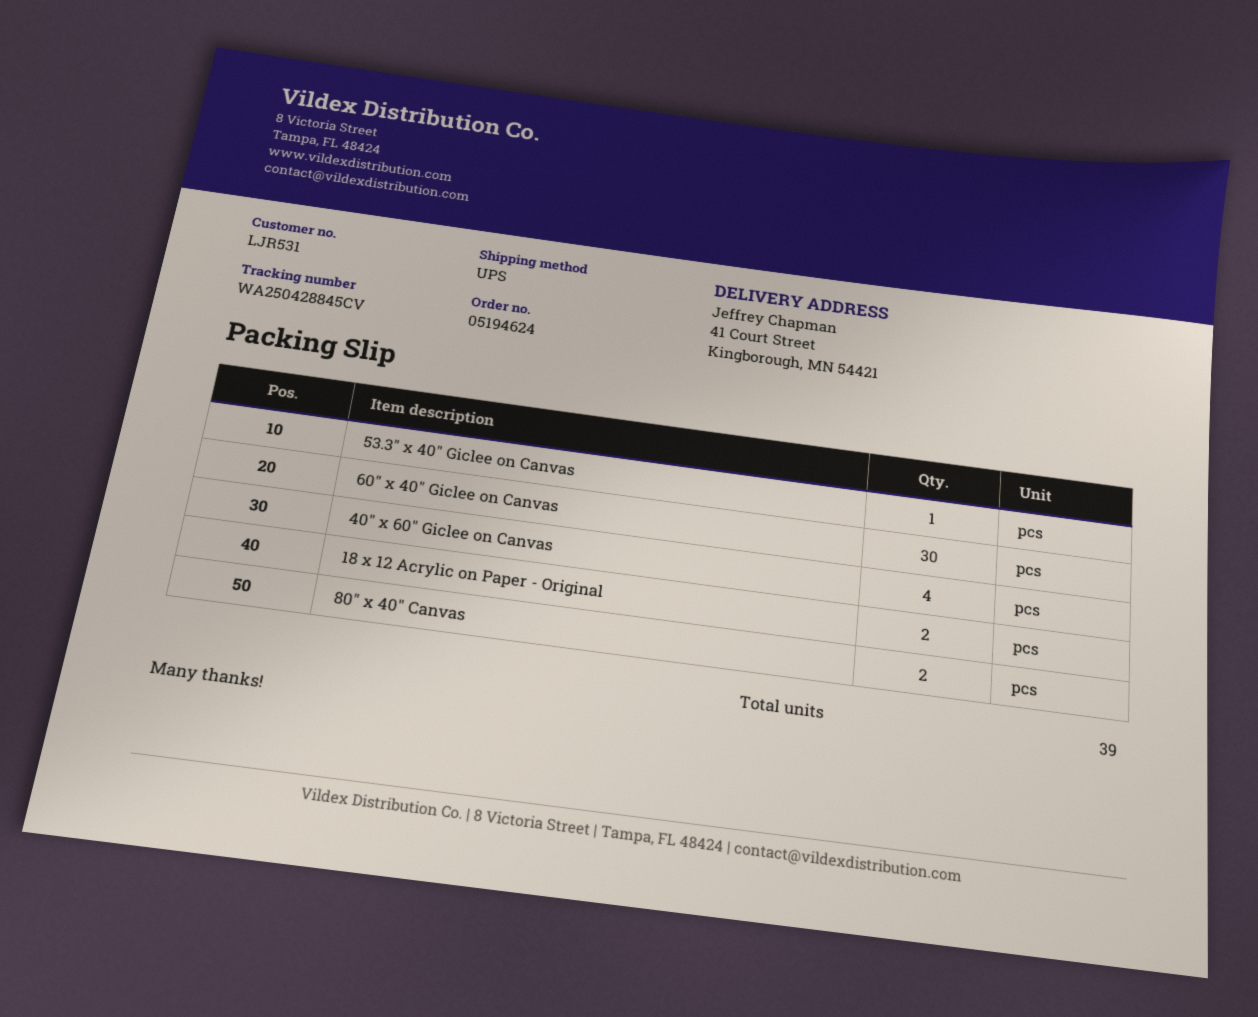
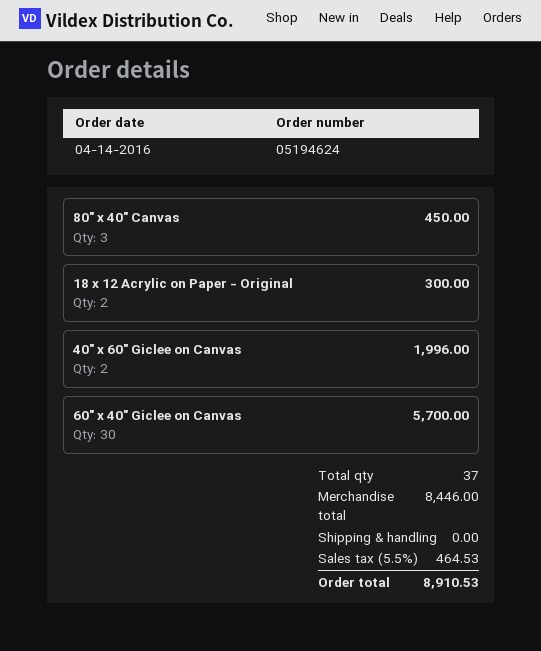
53.3" x 40" Giclee on Canvas: 1 -> none
40" x 60" Giclee on Canvas: 4 -> 2
80" x 40" Canvas: 2 -> 3
total quantity: 39 -> 37

